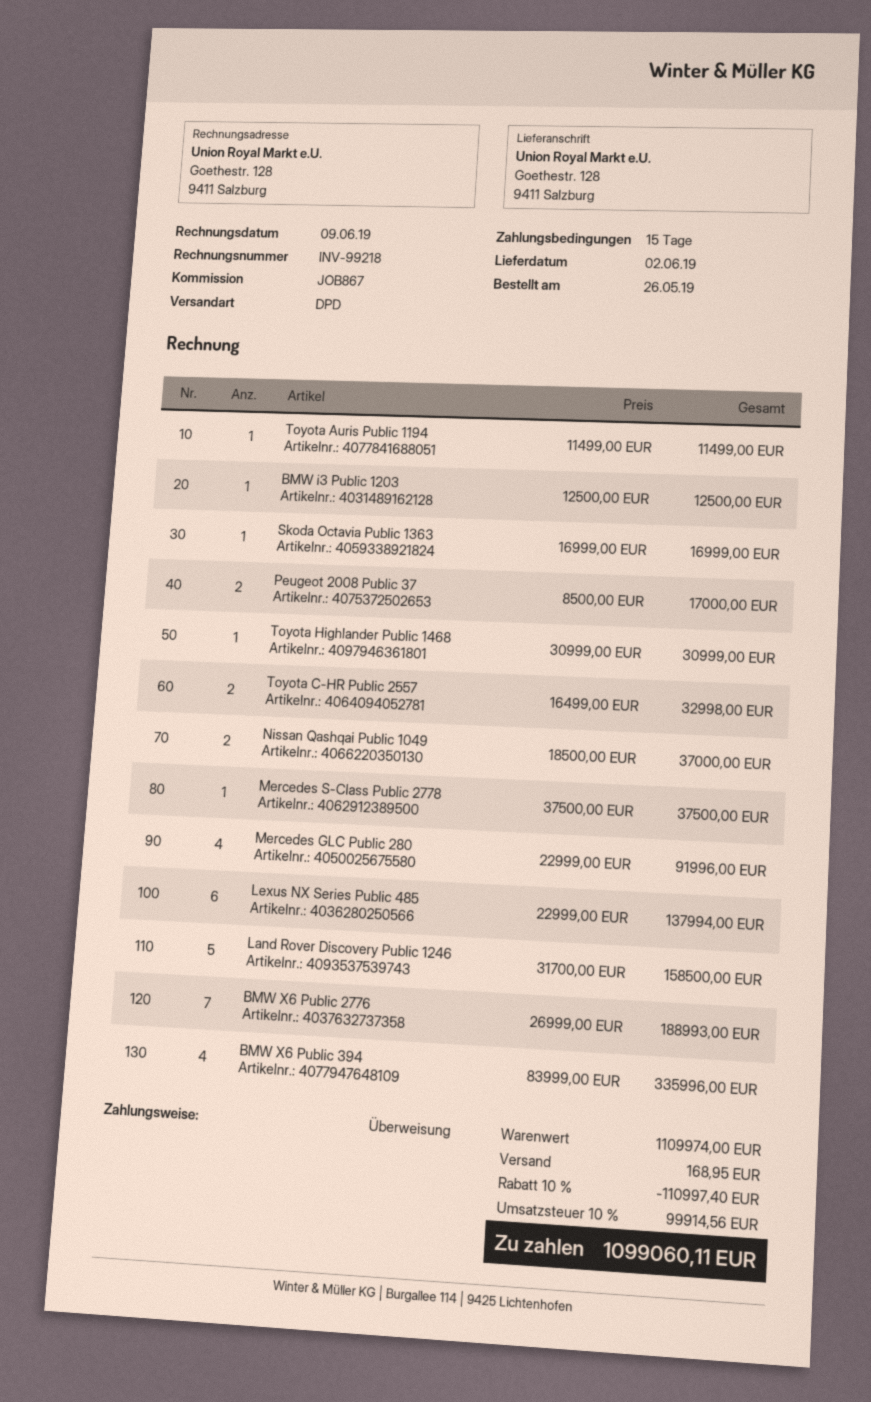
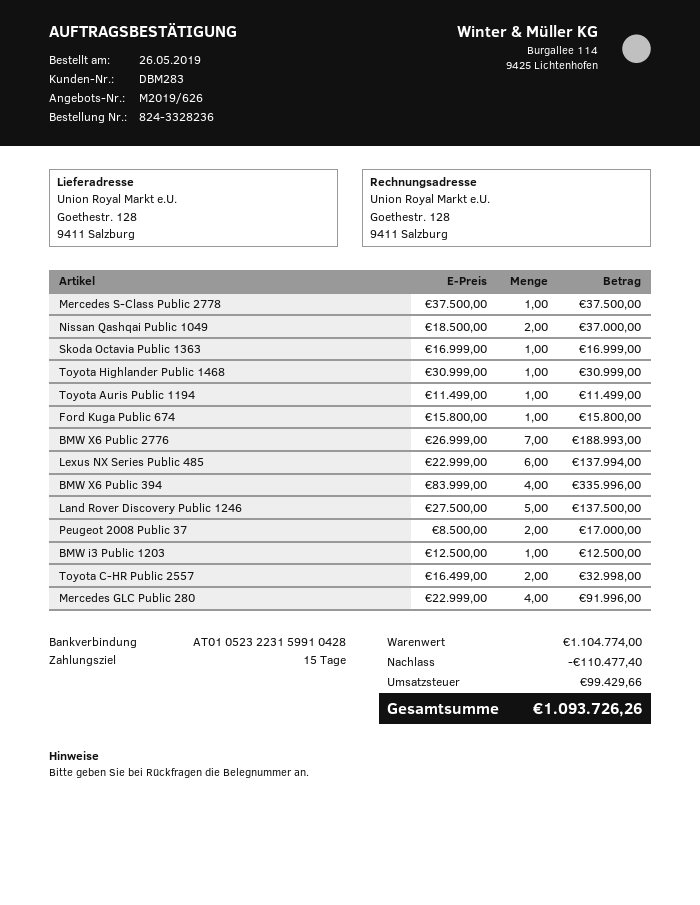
Land Rover Discovery Public 1246: 5 x 31700.00 = 158500.00 -> 5 x 27500.00 = 137500.00
Ford Kuga Public 674: none -> 1 x 15800.00 = 15800.00
subtotal: 1109974.00 -> 1104774.00
discount: 110997.40 -> 110477.40
shipping: 168.95 -> none
tax: 99914.56 -> 99429.66
total: 1099060.11 -> 1093726.26

